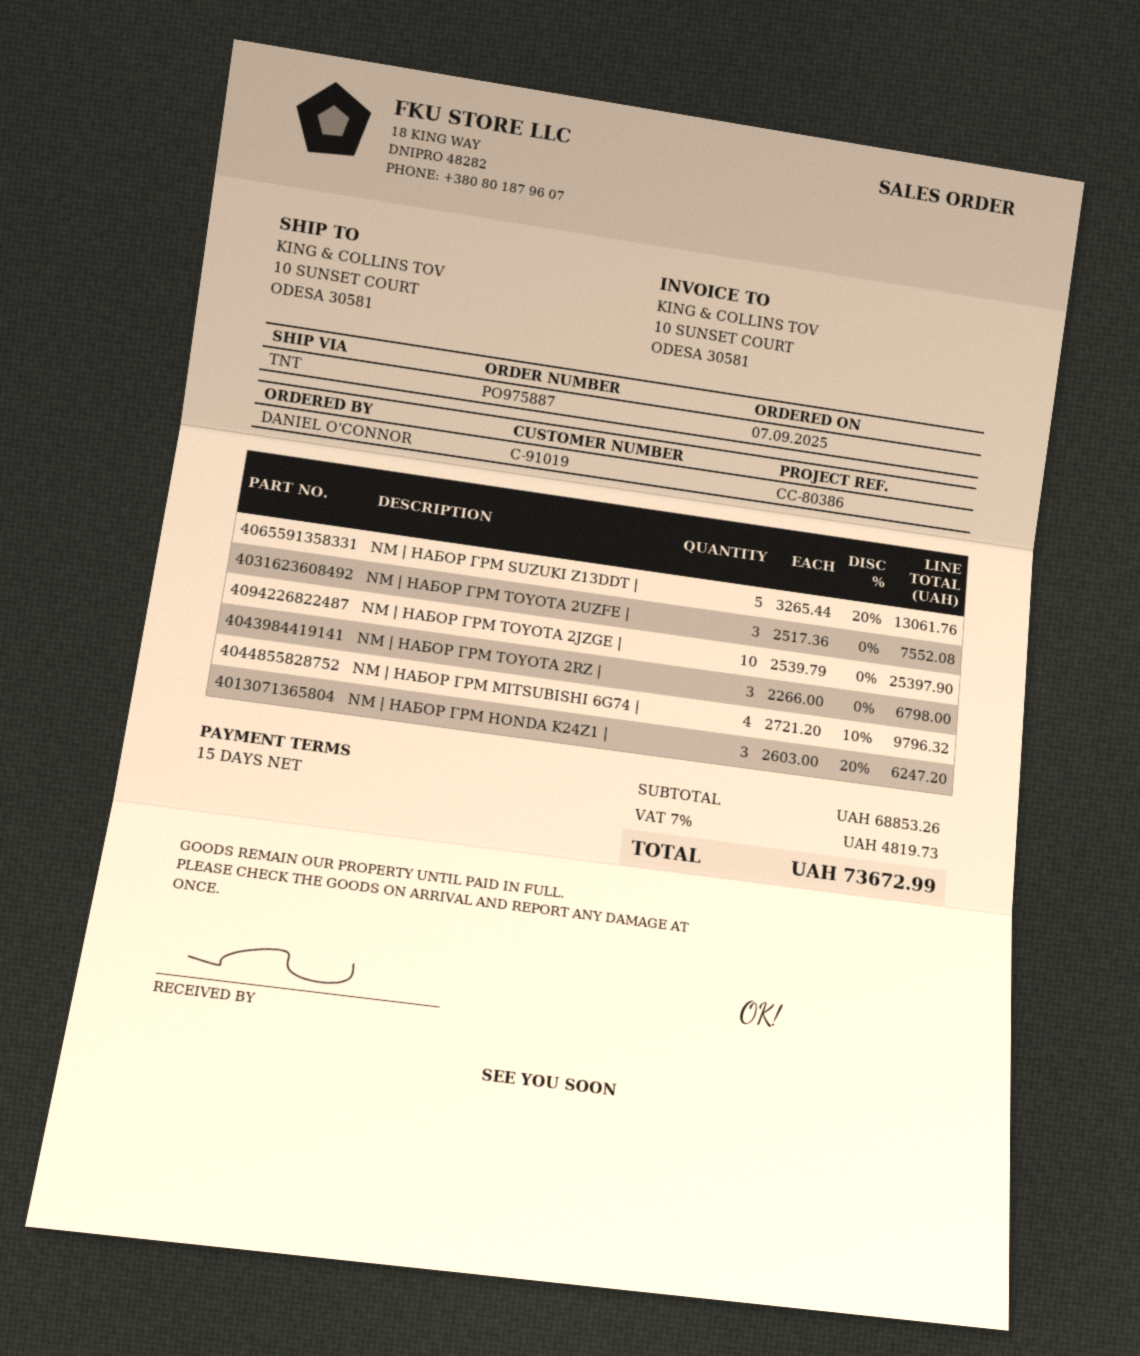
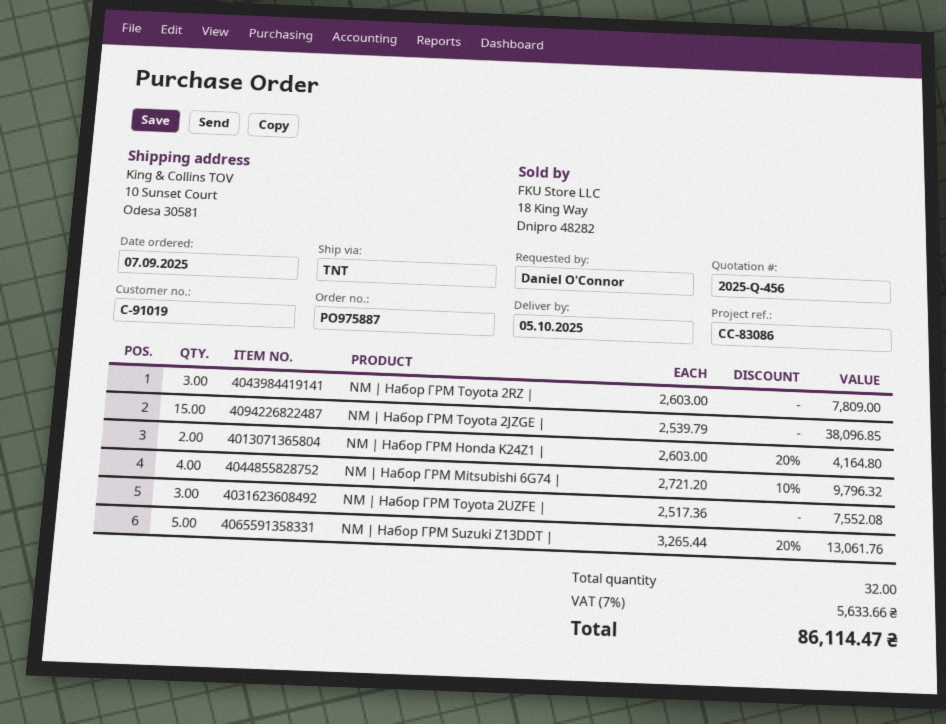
reference: CC-80386 -> CC-83086
NM | НАБОР ГРМ TOYOTA 2JZGE |: 10 x 2539.79 = 25397.90 -> 15 x 2539.79 = 38096.85
NM | НАБОР ГРМ TOYOTA 2RZ |: 3 x 2266.00 = 6798.00 -> 3 x 2603.00 = 7809.00
NM | НАБОР ГРМ HONDA K24Z1 |: 3 x 2603.00 - 20% = 6247.20 -> 2 x 2603.00 - 20% = 4164.80
tax: 7% = 4819.73 -> 7% = 5633.66
total: 73672.99 -> 86114.47

